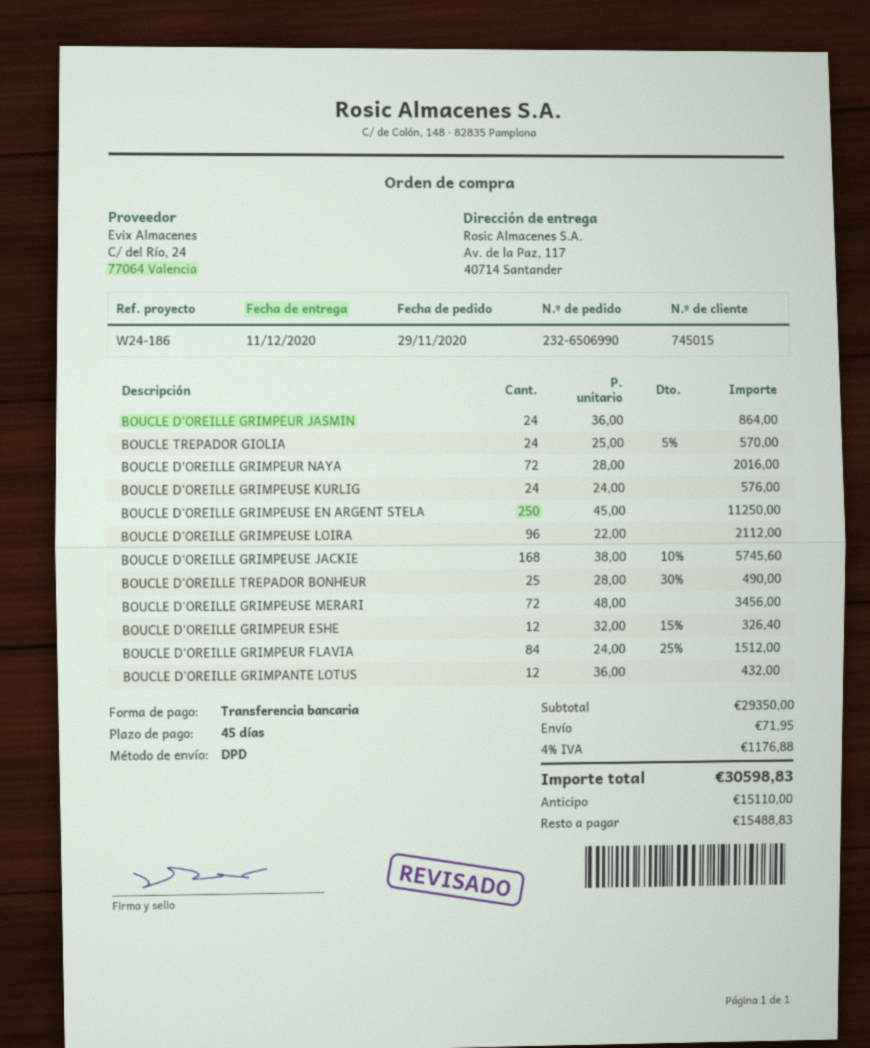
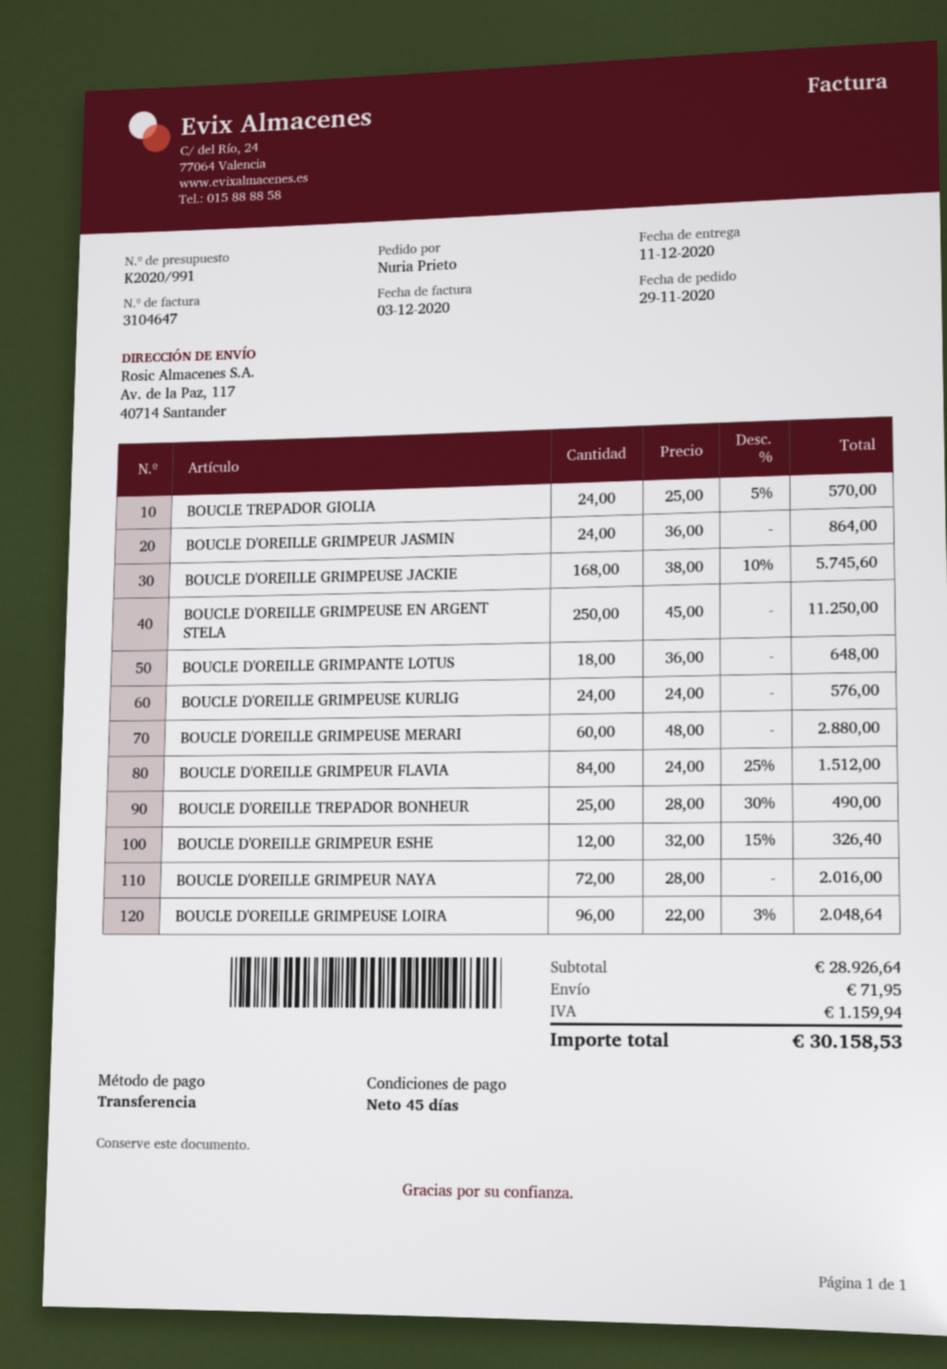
BOUCLE D'OREILLE GRIMPEUSE LOIRA: 96 x 22.00 = 2112.00 -> 96 x 22.00 - 3% = 2048.64
BOUCLE D'OREILLE GRIMPEUSE MERARI: 72 x 48.00 = 3456.00 -> 60 x 48.00 = 2880.00
BOUCLE D'OREILLE GRIMPANTE LOTUS: 12 x 36.00 = 432.00 -> 18 x 36.00 = 648.00
subtotal: 29350.00 -> 28926.64
tax: 1176.88 -> 1159.94
total: 30598.83 -> 30158.53

